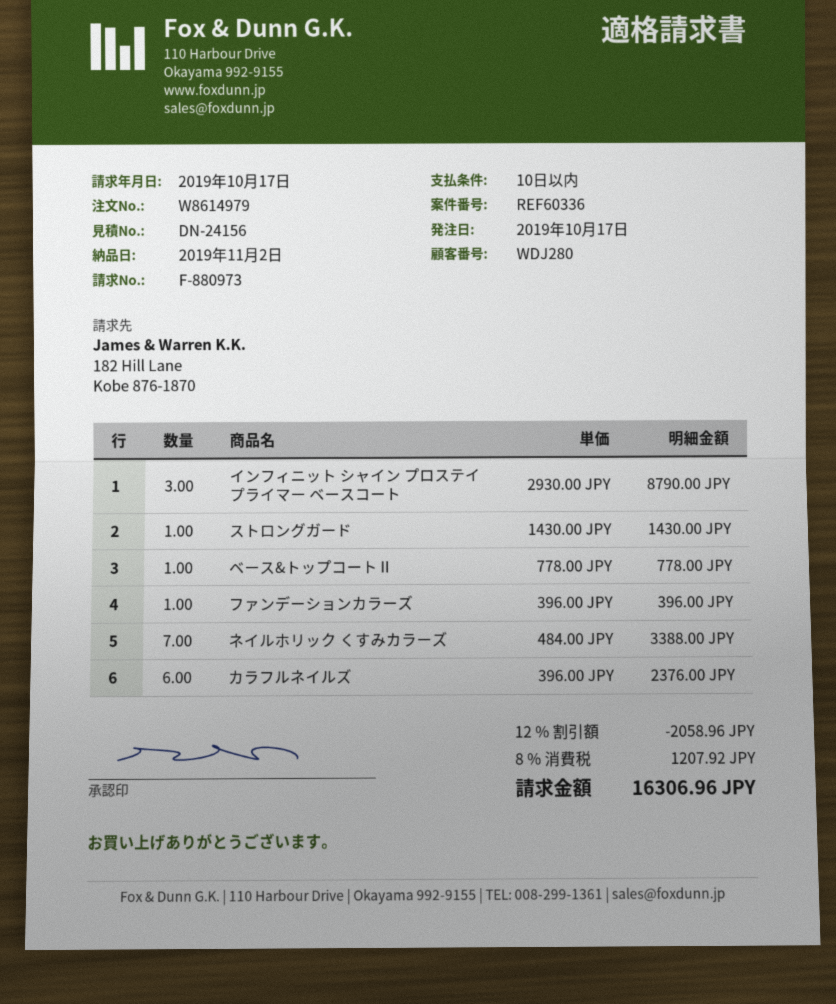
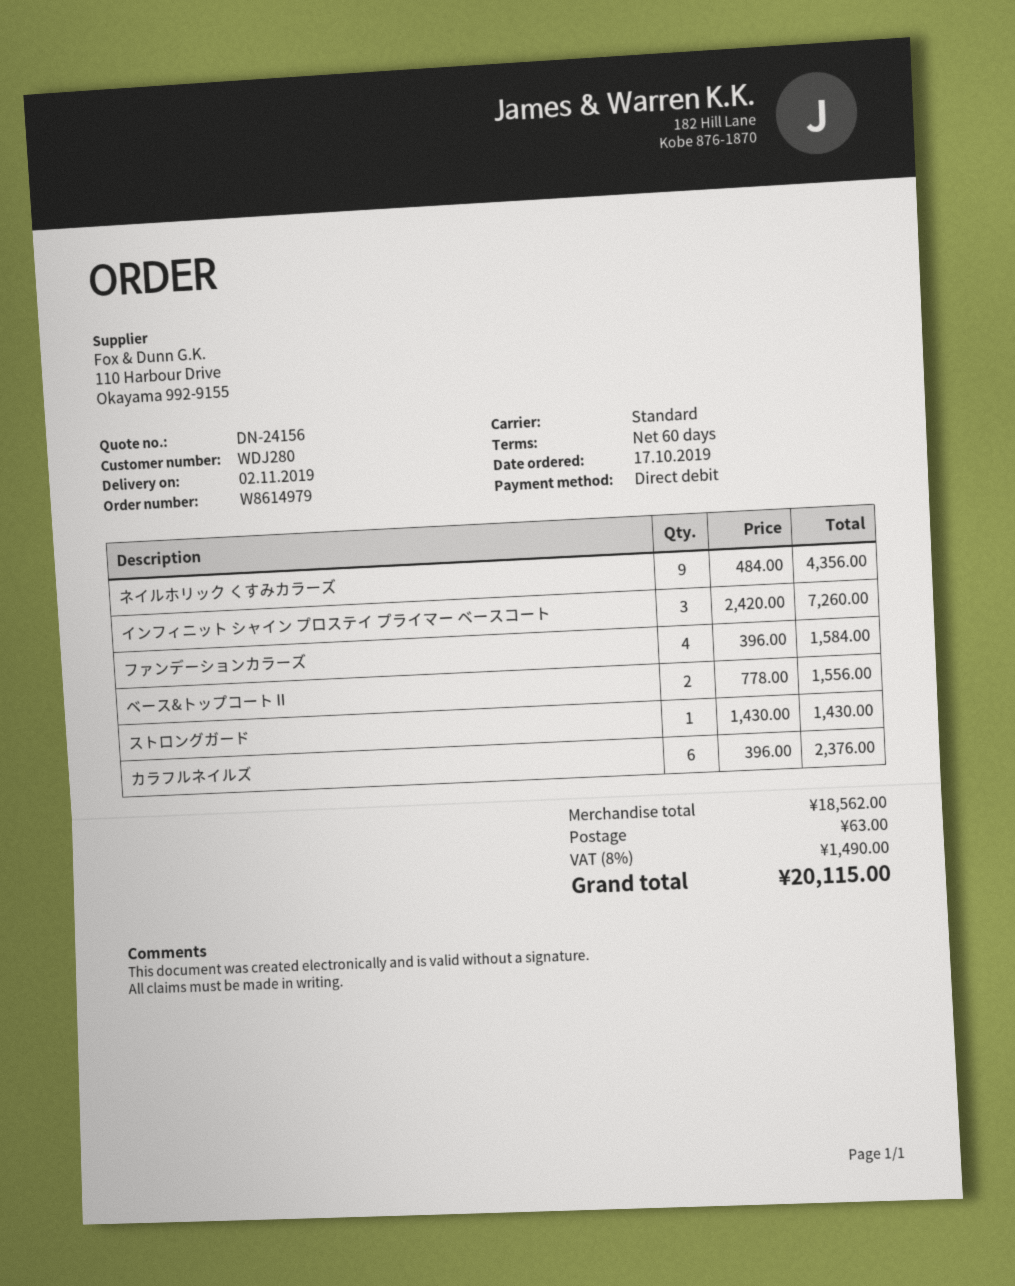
payment terms: 10 days -> 60 days
インフィニット シャイン プロステイ プライマー ベースコート: 3 x 2930.00 = 8790.00 -> 3 x 2420.00 = 7260.00
ベース&トップコートⅡ: 1 x 778.00 = 778.00 -> 2 x 778.00 = 1556.00
ファンデーションカラーズ: 1 x 396.00 = 396.00 -> 4 x 396.00 = 1584.00
ネイルホリック くすみカラーズ: 7 x 484.00 = 3388.00 -> 9 x 484.00 = 4356.00
discount: 12% = 2058.96 -> none
shipping: none -> 63.00
tax: 8% = 1207.92 -> 8% = 1490.00
total: 16306.96 -> 20115.00

